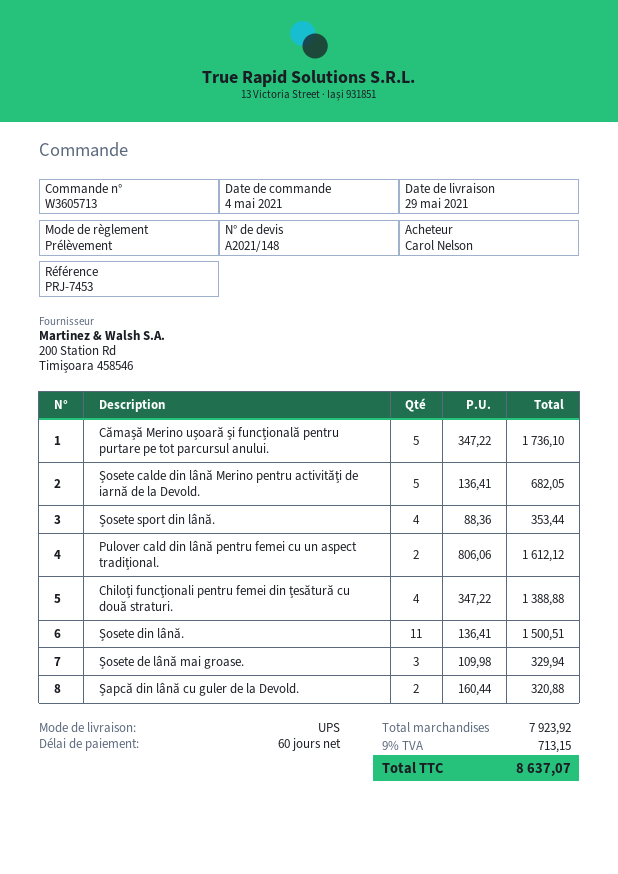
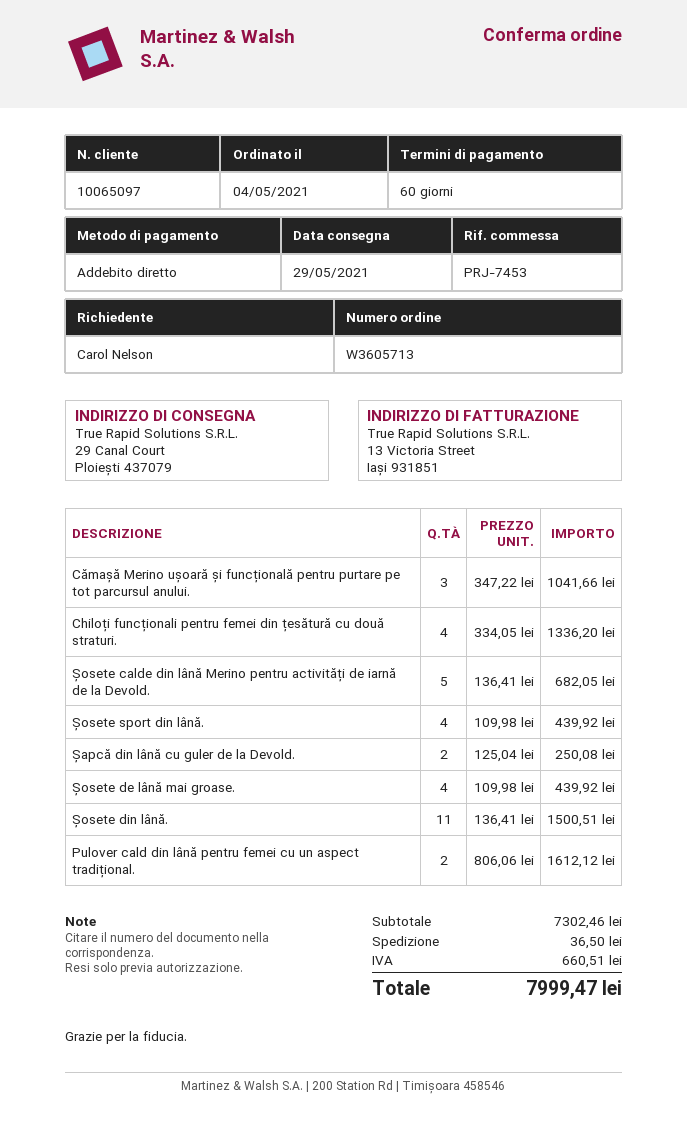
Cămașă Merino ușoară și funcțională pentru purtare pe tot parcursul anului.: 5 x 347.22 = 1736.10 -> 3 x 347.22 = 1041.66
Șosete sport din lână.: 4 x 88.36 = 353.44 -> 4 x 109.98 = 439.92
Chiloți funcționali pentru femei din țesătură cu două straturi.: 4 x 347.22 = 1388.88 -> 4 x 334.05 = 1336.20
Șosete de lână mai groase.: 3 x 109.98 = 329.94 -> 4 x 109.98 = 439.92
Șapcă din lână cu guler de la Devold.: 2 x 160.44 = 320.88 -> 2 x 125.04 = 250.08
subtotal: 7923.92 -> 7302.46
shipping: none -> 36.50
tax: 713.15 -> 660.51
total: 8637.07 -> 7999.47

